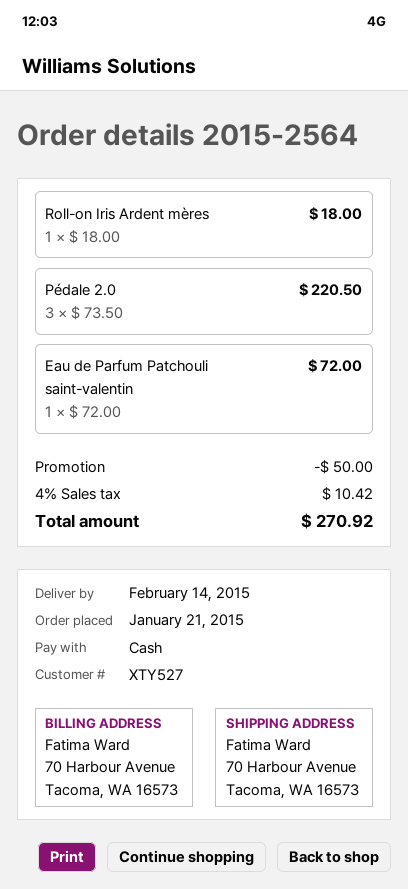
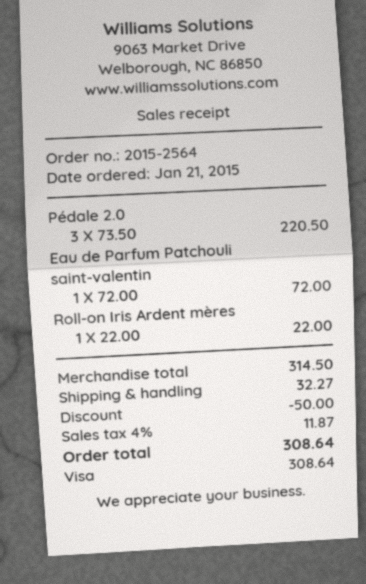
payment method: cash -> Visa
Roll-on Iris Ardent mères: 1 x 18.00 = 18.00 -> 1 x 22.00 = 22.00
shipping: none -> 32.27
tax: 4% = 10.42 -> 4% = 11.87
total: 270.92 -> 308.64

